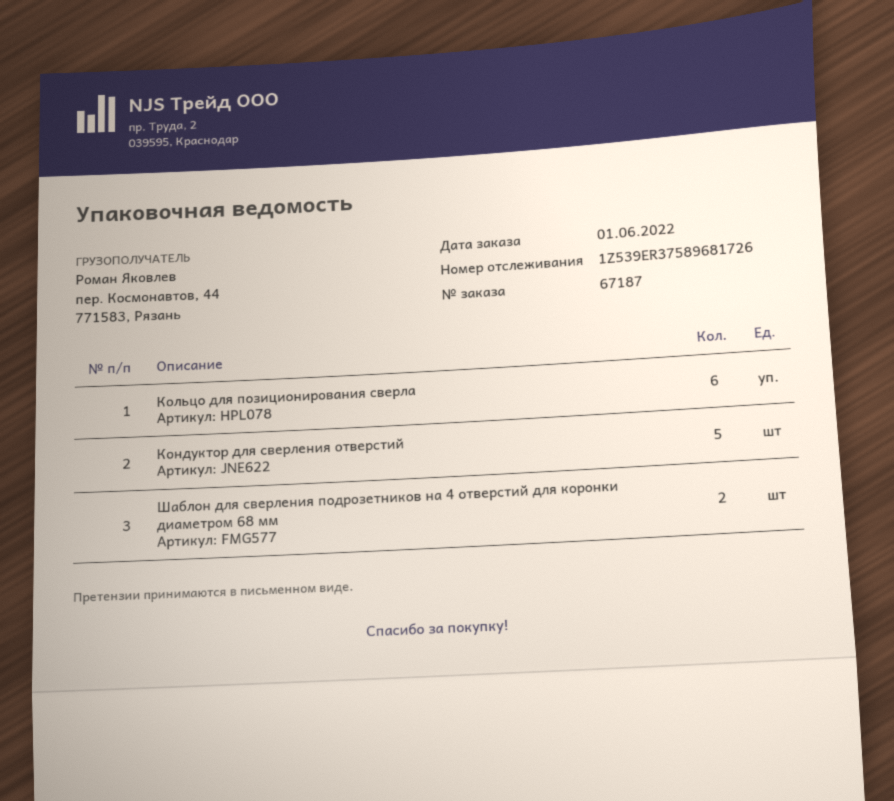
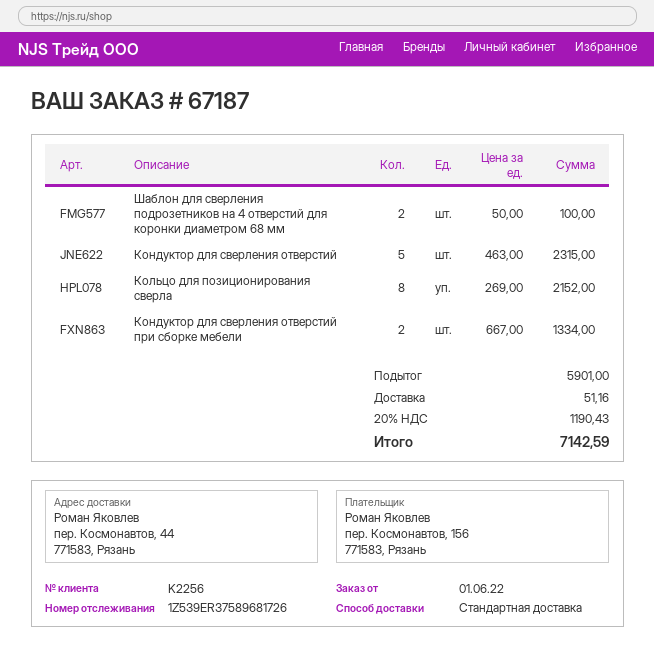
Кольцо для позиционирования сверла: 6 -> 8
Кондуктор для сверления отверстий при сборке мебели: none -> 2

